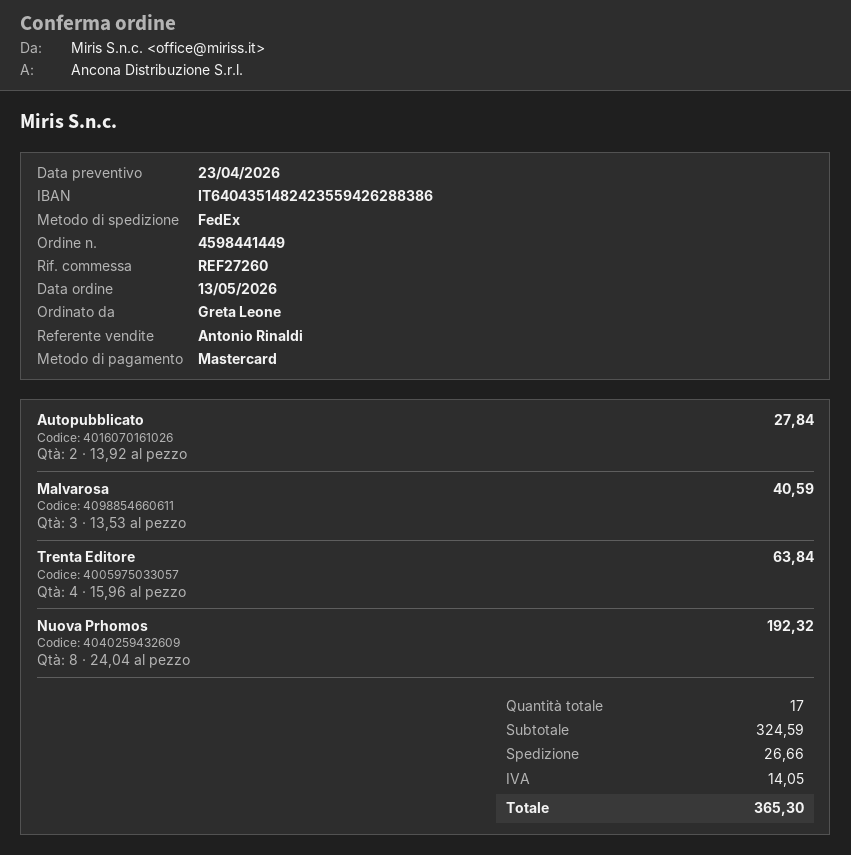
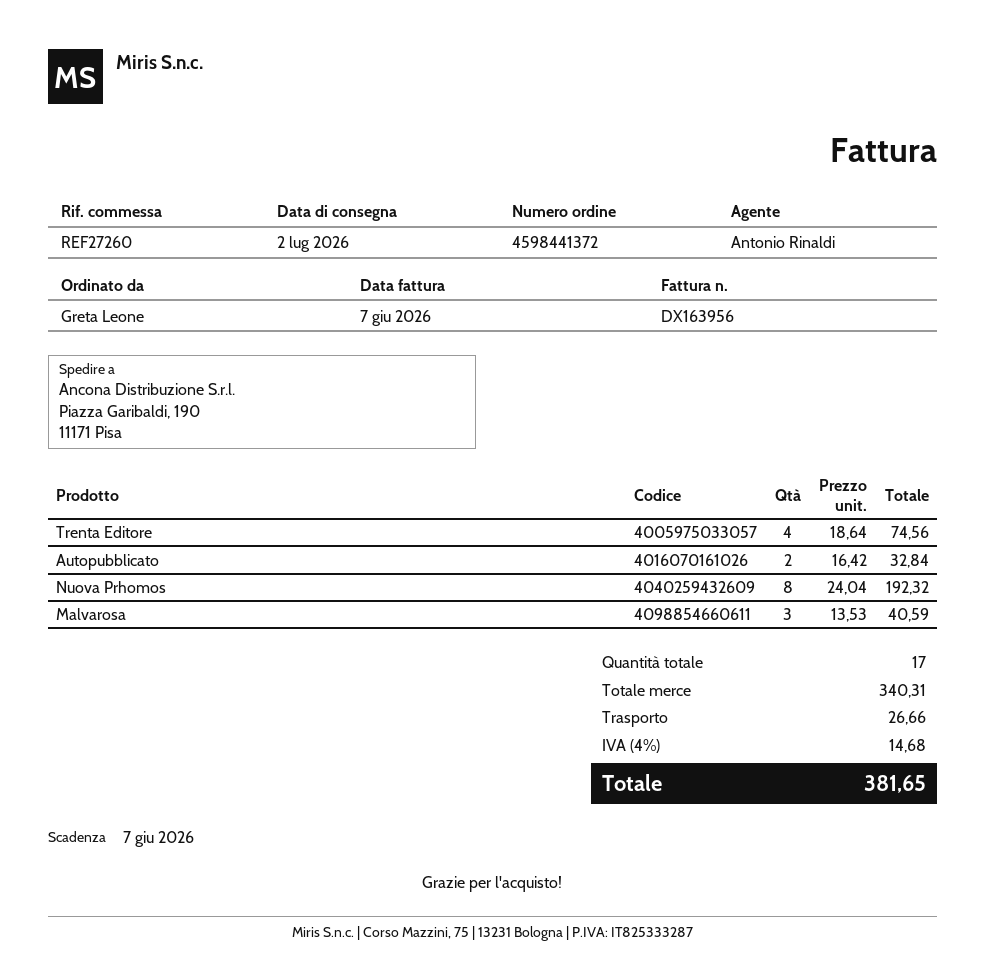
order number: 4598441449 -> 4598441372
Autopubblicato: 2 x 13.92 = 27.84 -> 2 x 16.42 = 32.84
Trenta Editore: 4 x 15.96 = 63.84 -> 4 x 18.64 = 74.56
subtotal: 324.59 -> 340.31
tax: 14.05 -> 14.68
total: 365.30 -> 381.65

